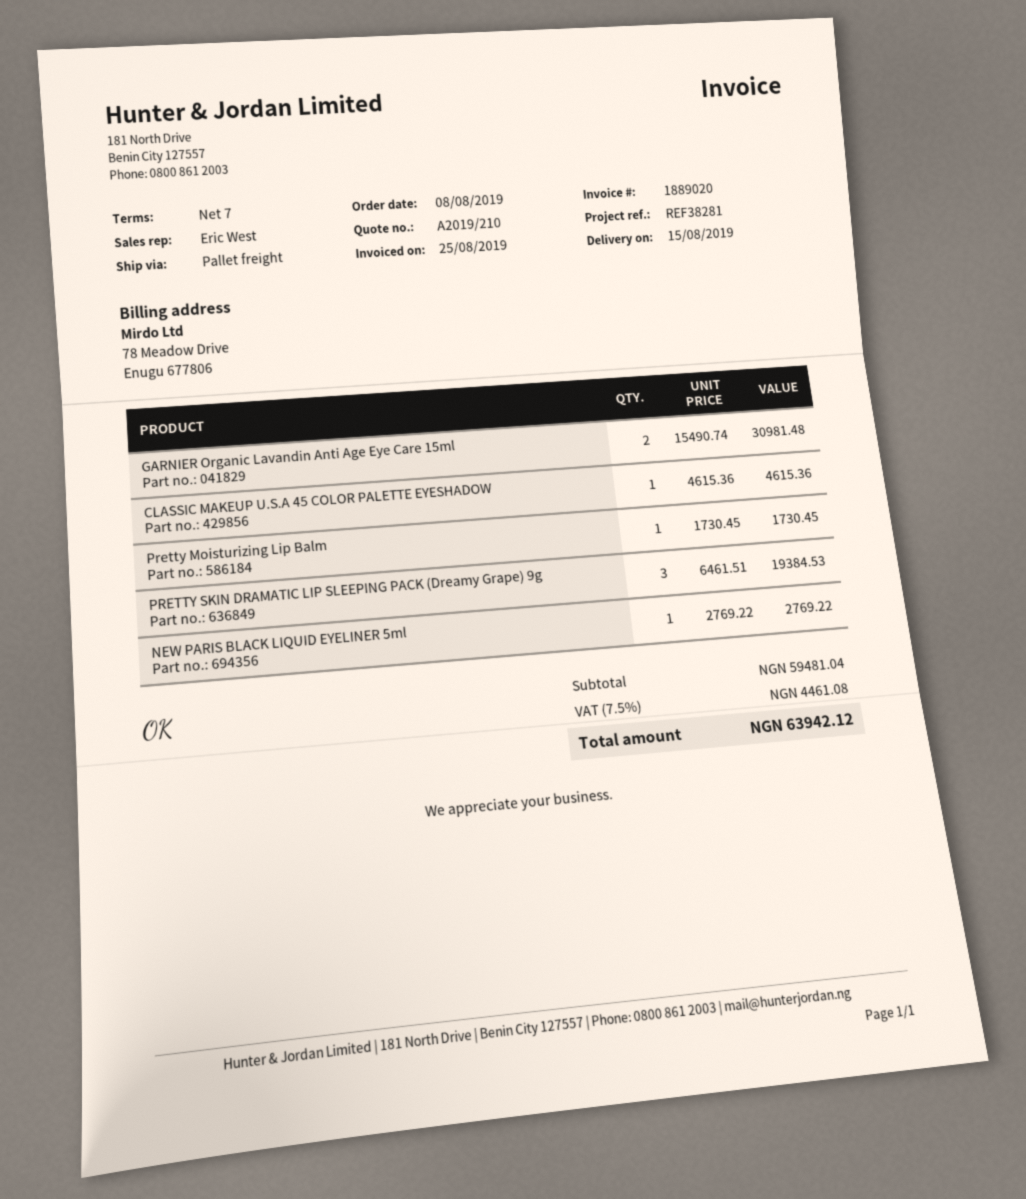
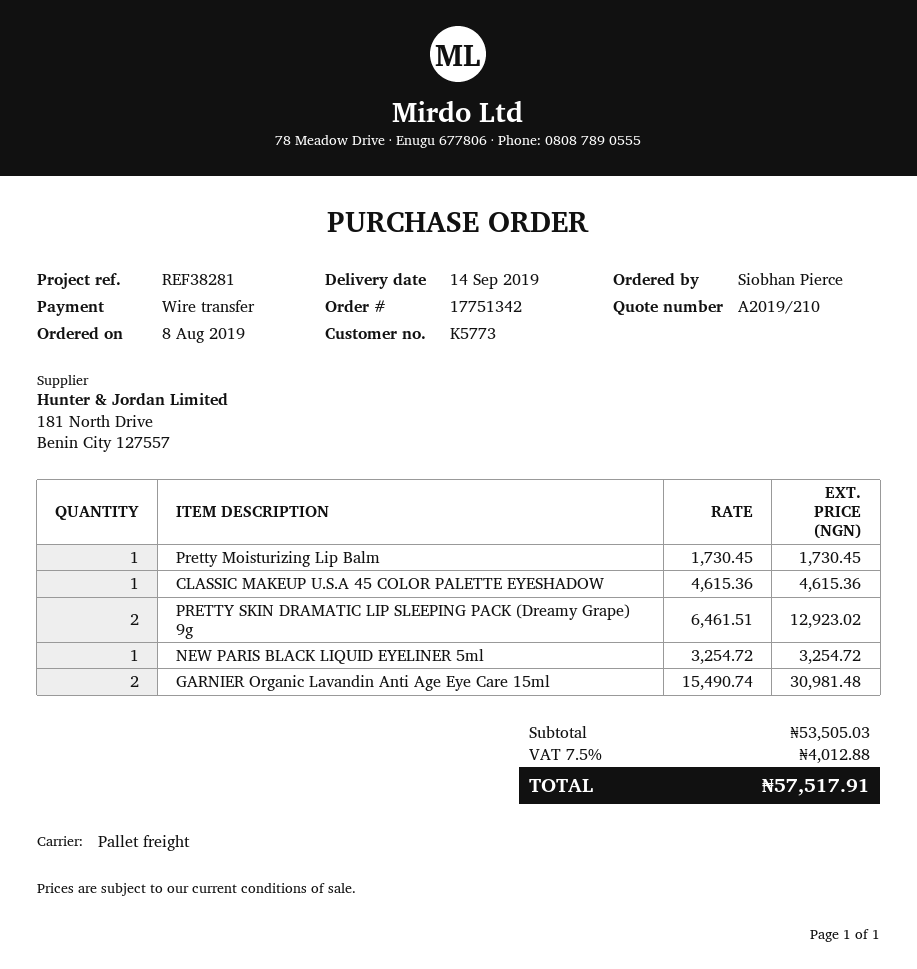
delivery date: 2019-08-15 -> 2019-09-14
PRETTY SKIN DRAMATIC LIP SLEEPING PACK (Dreamy Grape) 9g: 3 x 6461.51 = 19384.53 -> 2 x 6461.51 = 12923.02
NEW PARIS BLACK LIQUID EYELINER 5ml: 1 x 2769.22 = 2769.22 -> 1 x 3254.72 = 3254.72
subtotal: 59481.04 -> 53505.03
tax: 7.5% = 4461.08 -> 7.5% = 4012.88
total: 63942.12 -> 57517.91

